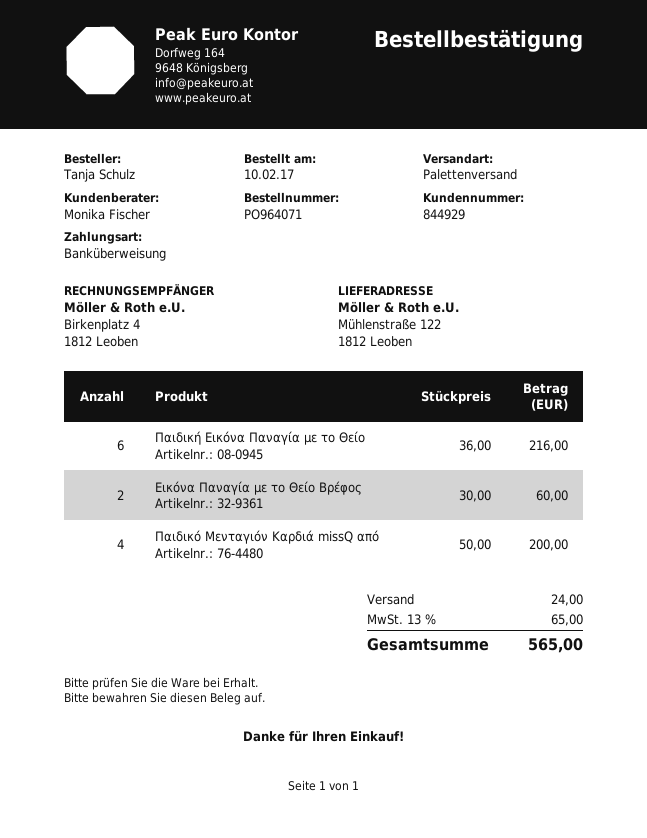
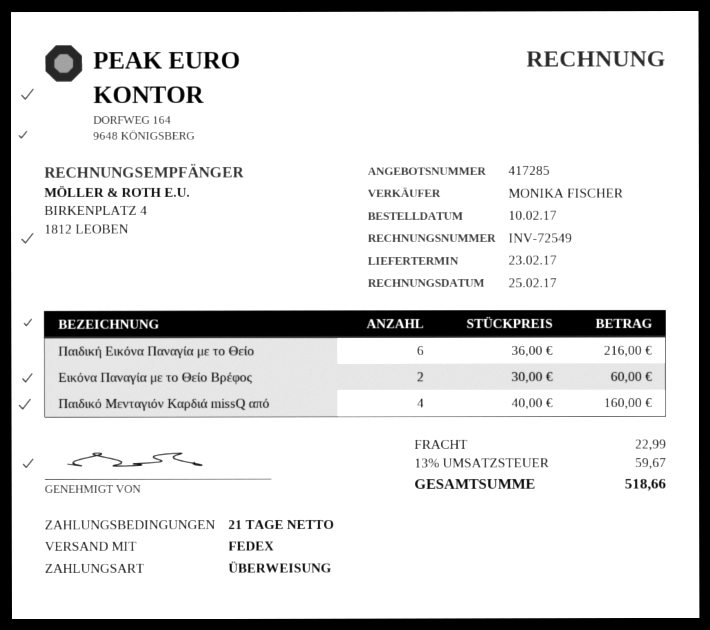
shipping method: pallet freight -> FedEx
Παιδικό Μενταγιόν Καρδιά missQ από: 4 x 50.00 = 200.00 -> 4 x 40.00 = 160.00
shipping: 24.00 -> 22.99
tax: 13% = 65.00 -> 13% = 59.67
total: 565.00 -> 518.66

